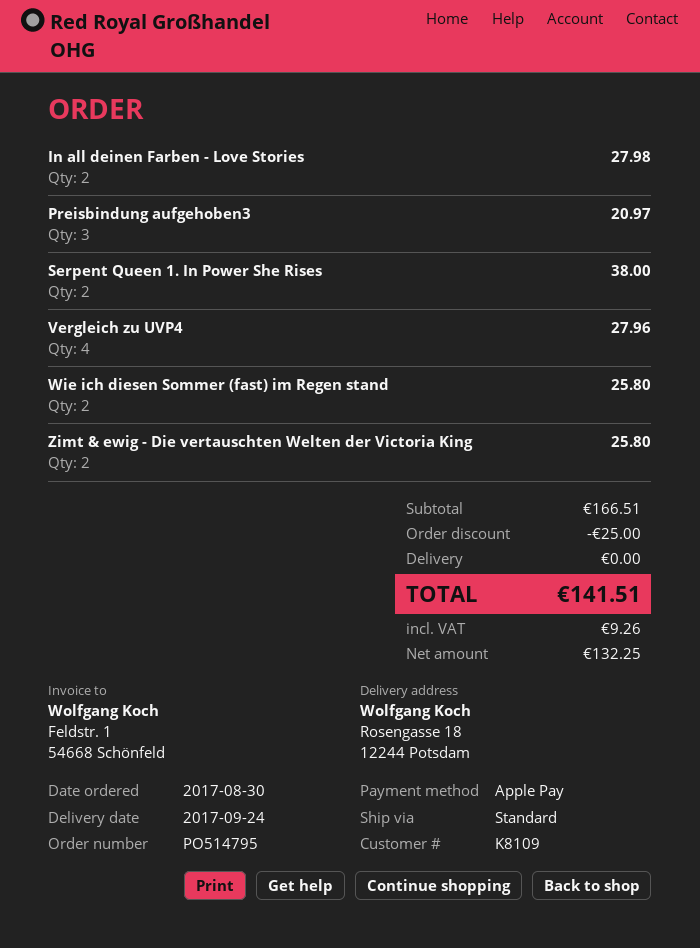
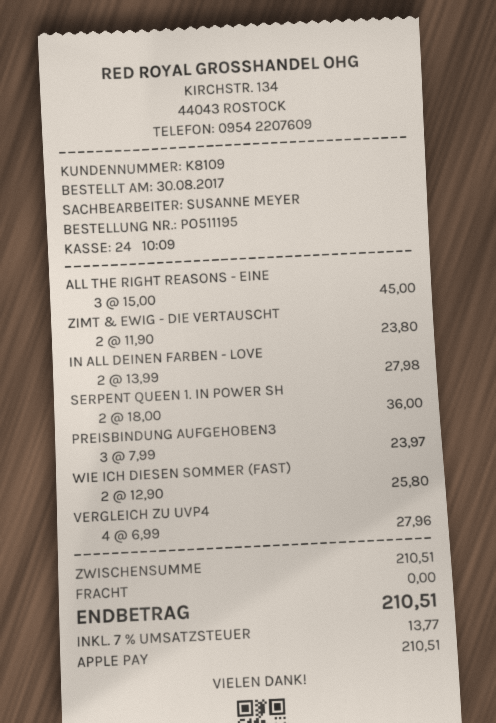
order number: PO514795 -> PO511195
Preisbindung aufgehoben3: 3 for 20.97 -> 3 for 23.97
Serpent Queen 1. In Power She Rises: 2 for 38.00 -> 2 for 36.00
Zimt & ewig - Die vertauschten Welten der Victoria King: 2 for 25.80 -> 2 for 23.80
ALL THE RIGHT REASONS - EINE: none -> 3 for 45.00
subtotal: 166.51 -> 210.51
discount: 25.00 -> none
tax: 9.26 -> 13.77
total: 141.51 -> 210.51

